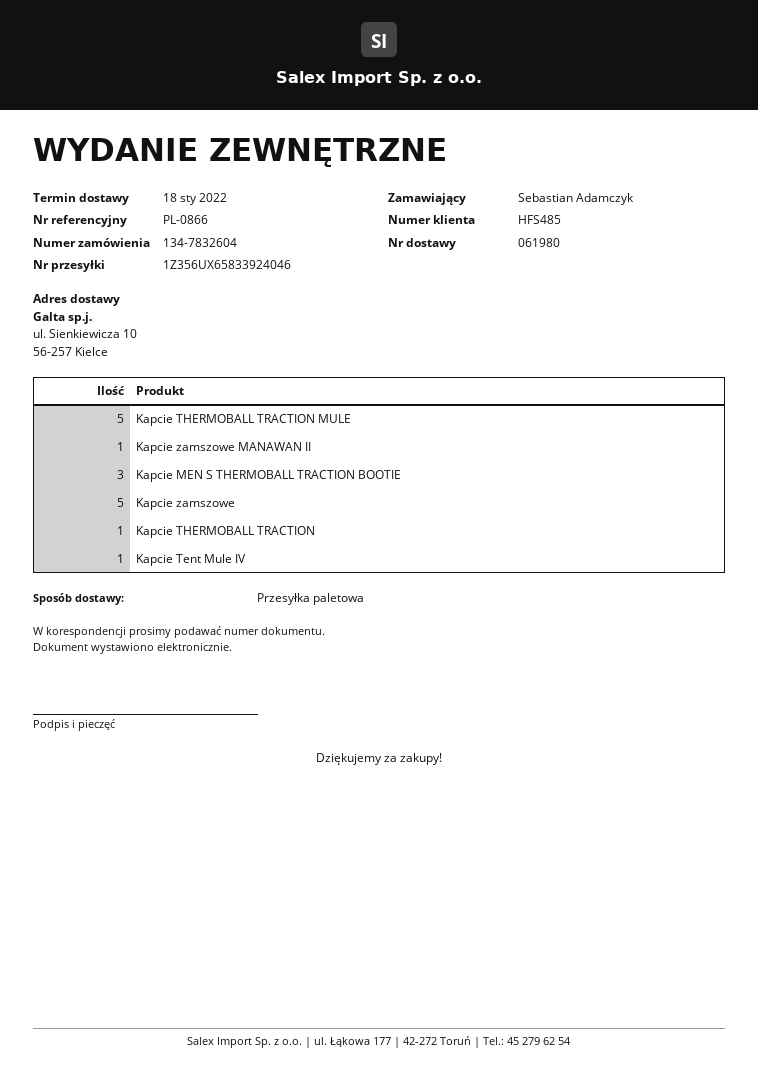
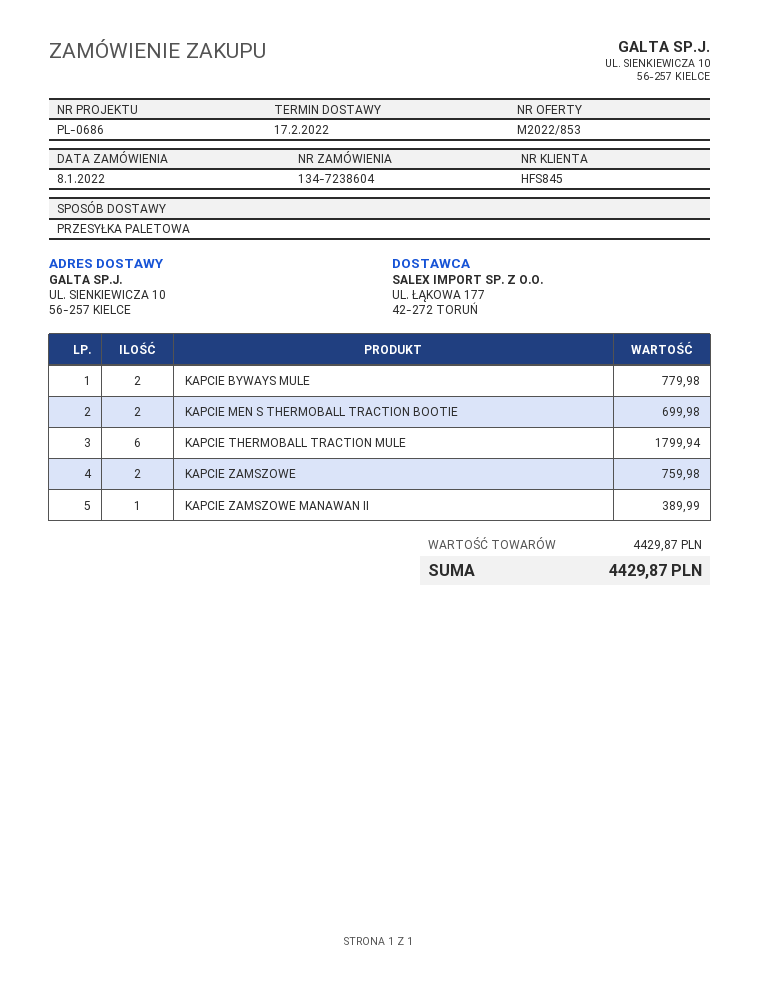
order number: 134-7832604 -> 134-7238604
delivery date: 2022-01-18 -> 2022-02-17
customer number: HFS485 -> HFS845
reference: PL-0866 -> PL-0686
Kapcie THERMOBALL TRACTION MULE: 5 -> 6
Kapcie MEN S THERMOBALL TRACTION BOOTIE: 3 -> 2
Kapcie zamszowe: 5 -> 2
Kapcie THERMOBALL TRACTION: 1 -> none
Kapcie Tent Mule IV: 1 -> none
KAPCIE BYWAYS MULE: none -> 2

